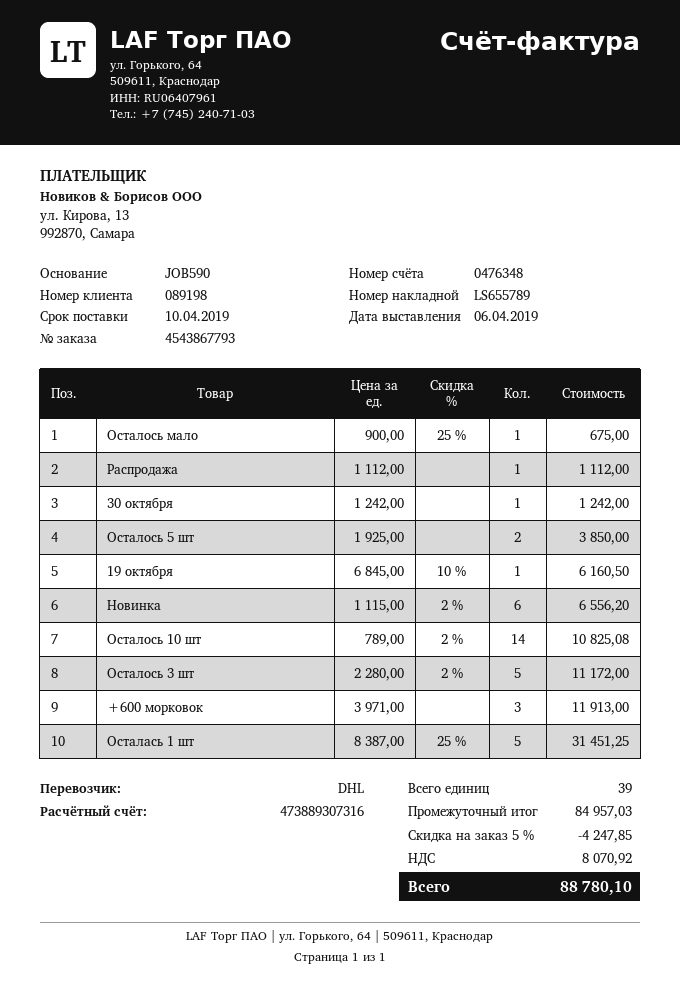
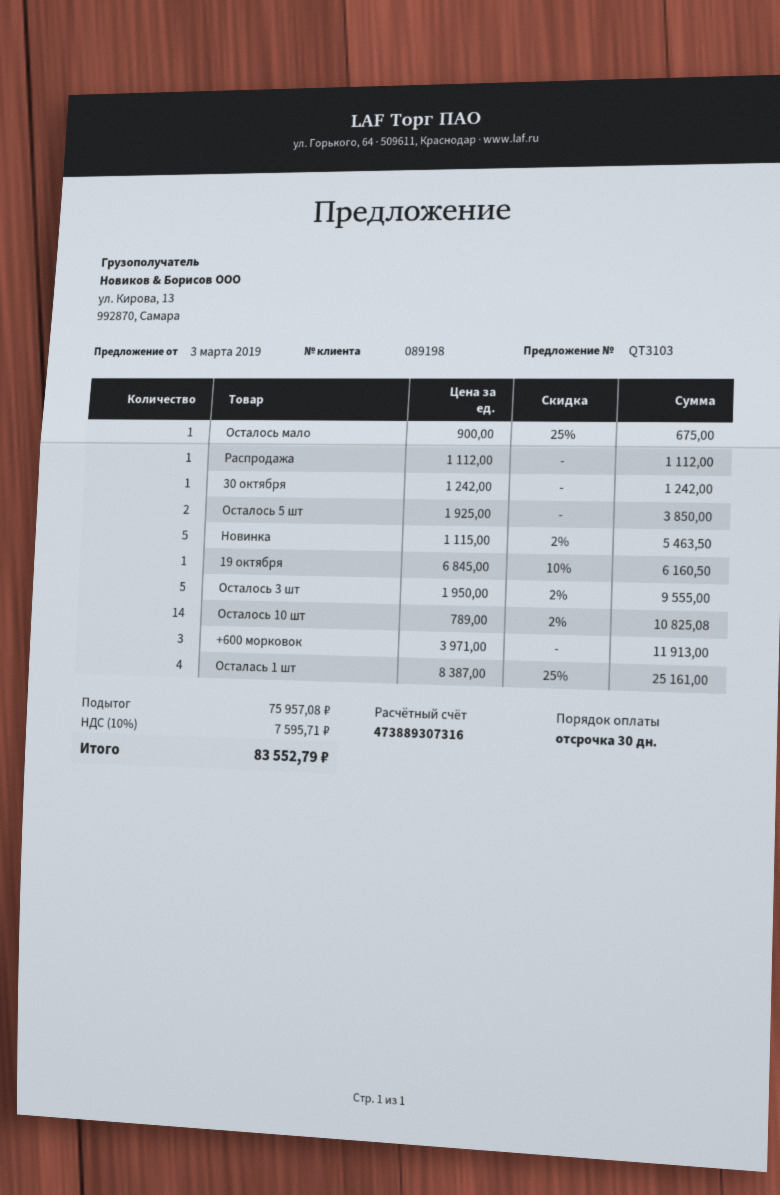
Новинка: 6 x 1115.00 - 2% = 6556.20 -> 5 x 1115.00 - 2% = 5463.50
Осталось 3 шт: 5 x 2280.00 - 2% = 11172.00 -> 5 x 1950.00 - 2% = 9555.00
Осталась 1 шт: 5 x 8387.00 - 25% = 31451.25 -> 4 x 8387.00 - 25% = 25161.00
subtotal: 84957.03 -> 75957.08
discount: 5% = 4247.85 -> none
tax: 8070.92 -> 7595.71
total: 88780.10 -> 83552.79

